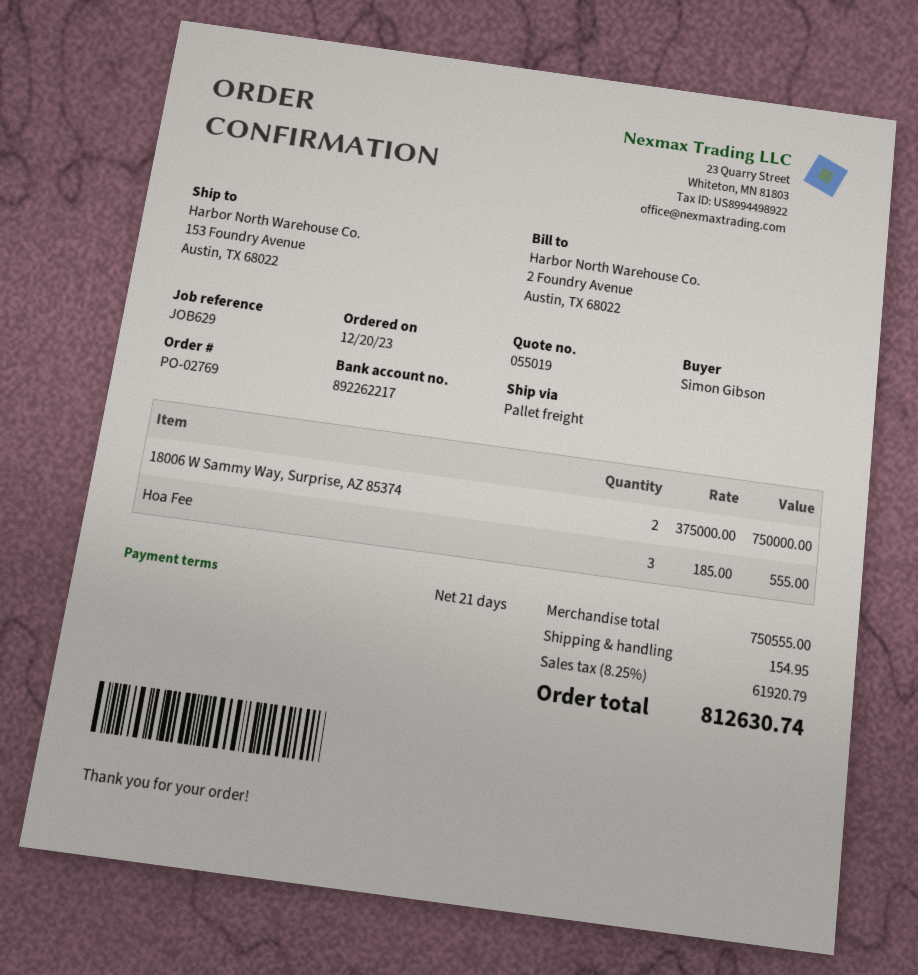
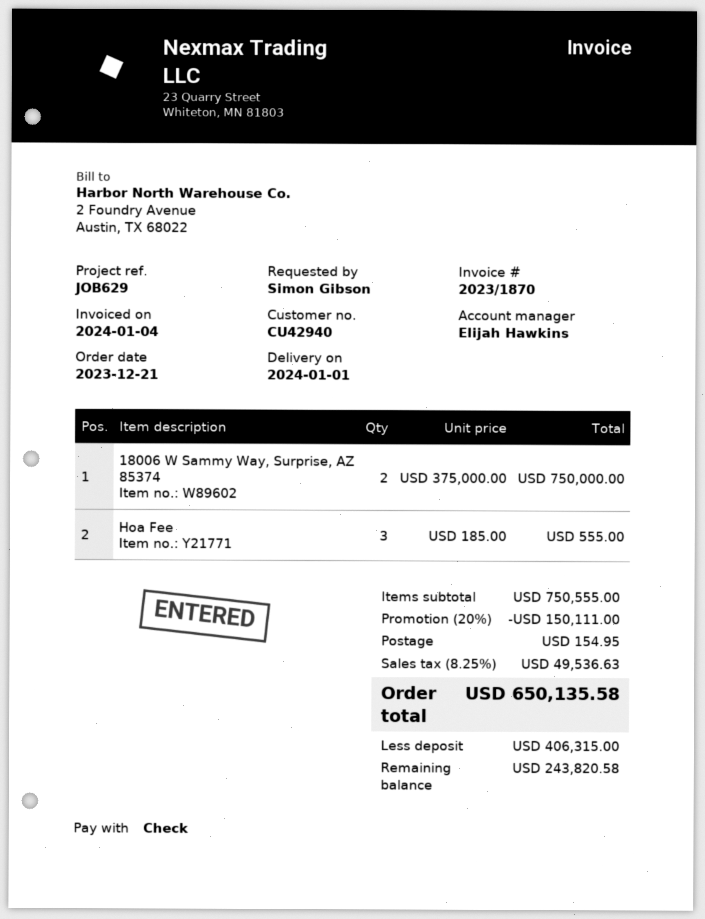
order date: 2023-12-20 -> 2023-12-21
discount: none -> 20% = 150111.00
tax: 8.25% = 61920.79 -> 8.25% = 49536.63
total: 812630.74 -> 650135.58

